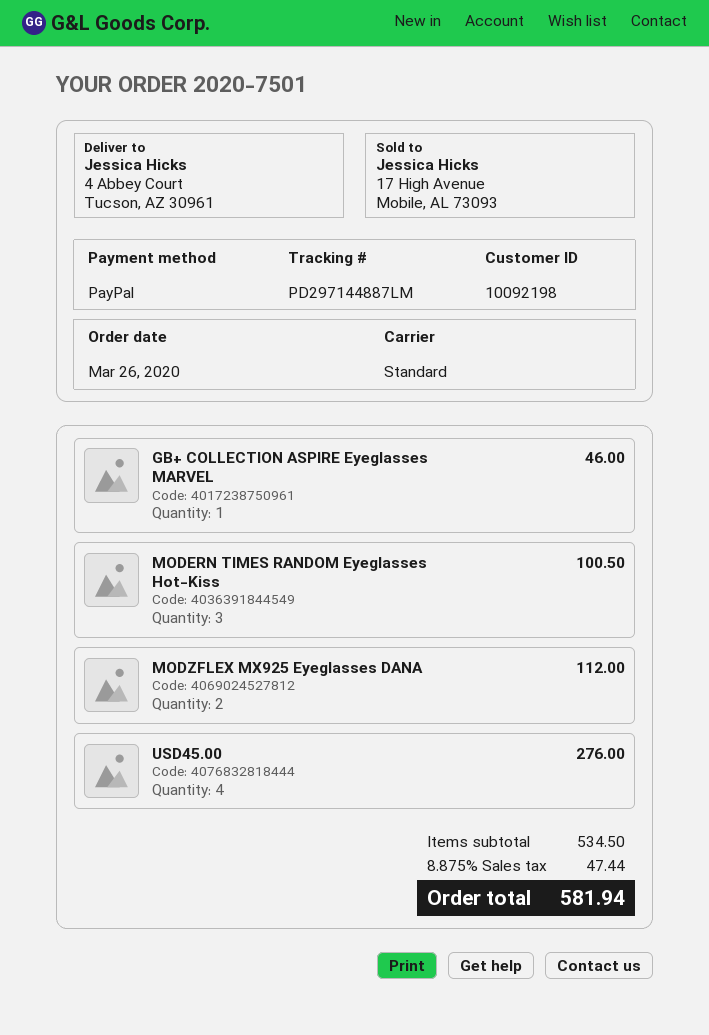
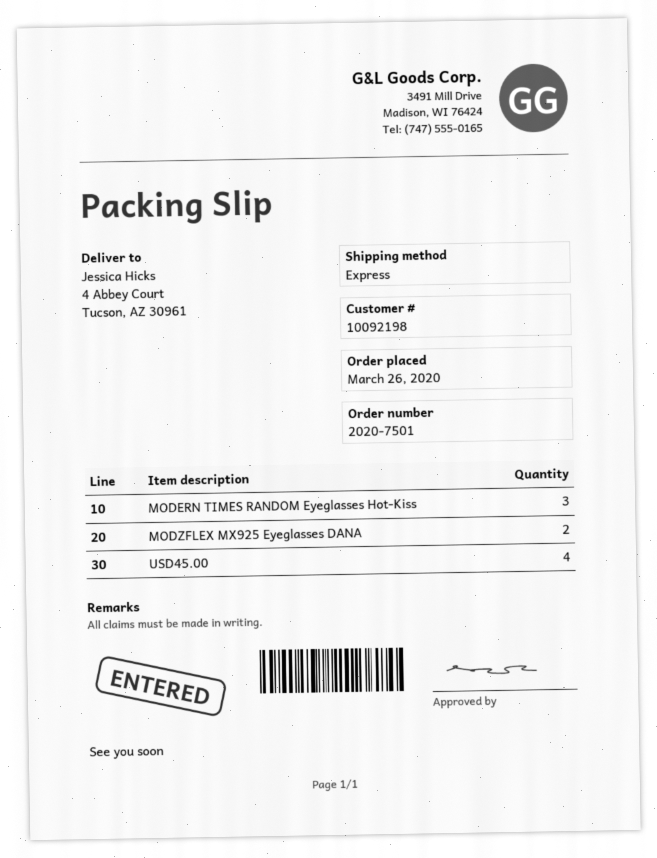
shipping method: standard -> express
GB+ COLLECTION ASPIRE Eyeglasses MARVEL: 1 -> none

